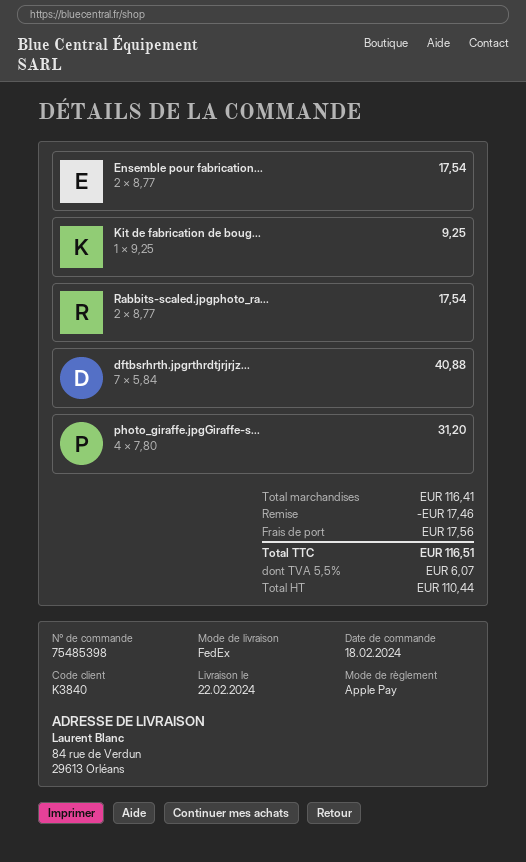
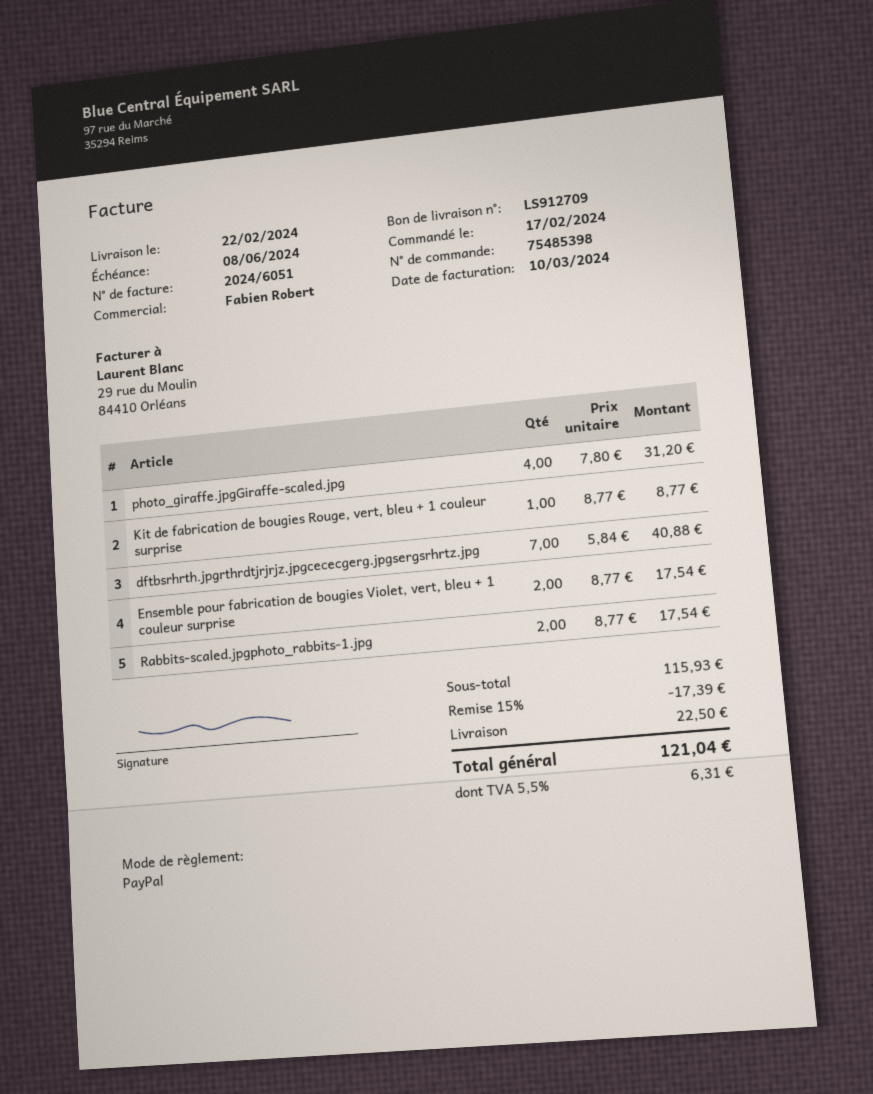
order date: 2024-02-18 -> 2024-02-17
payment method: Apple Pay -> PayPal
Kit de fabrication de boug...: 1 x 9.25 = 9.25 -> 1 x 8.77 = 8.77
subtotal: 116.41 -> 115.93
discount: 17.46 -> 17.39
shipping: 17.56 -> 22.50
tax: 5.5% = 6.07 -> 5.5% = 6.31
total: 116.51 -> 121.04

